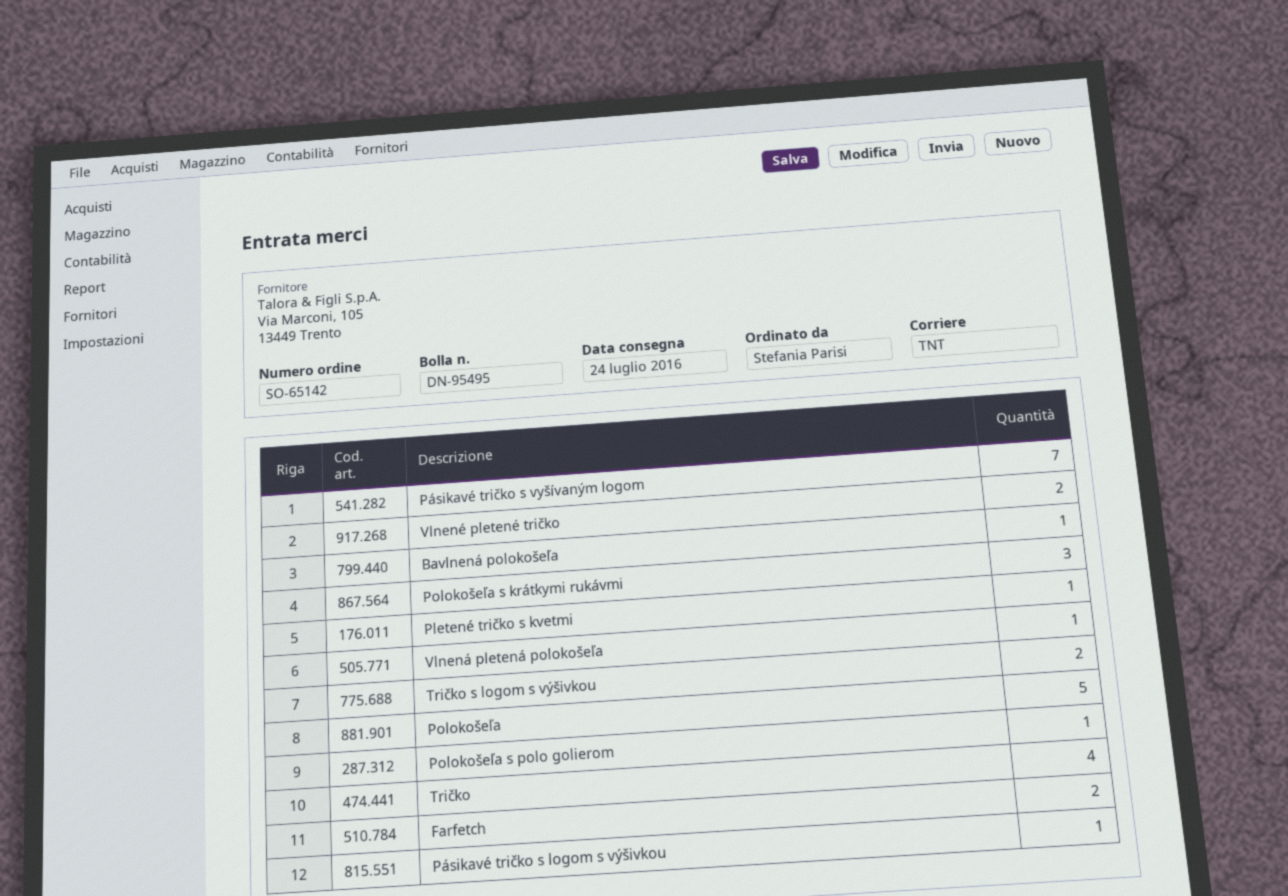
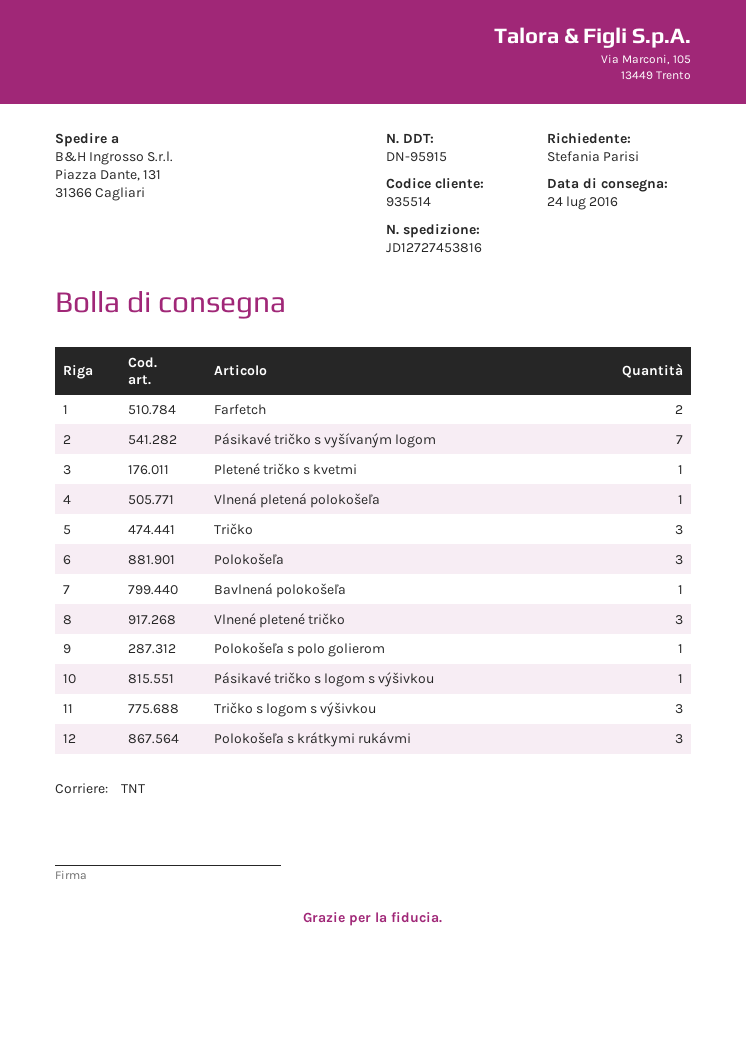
delivery note number: DN-95495 -> DN-95915
Vlnené pletené tričko: 2 -> 3
Tričko s logom s výšivkou: 2 -> 3
Polokošeľa: 5 -> 3
Tričko: 4 -> 3

